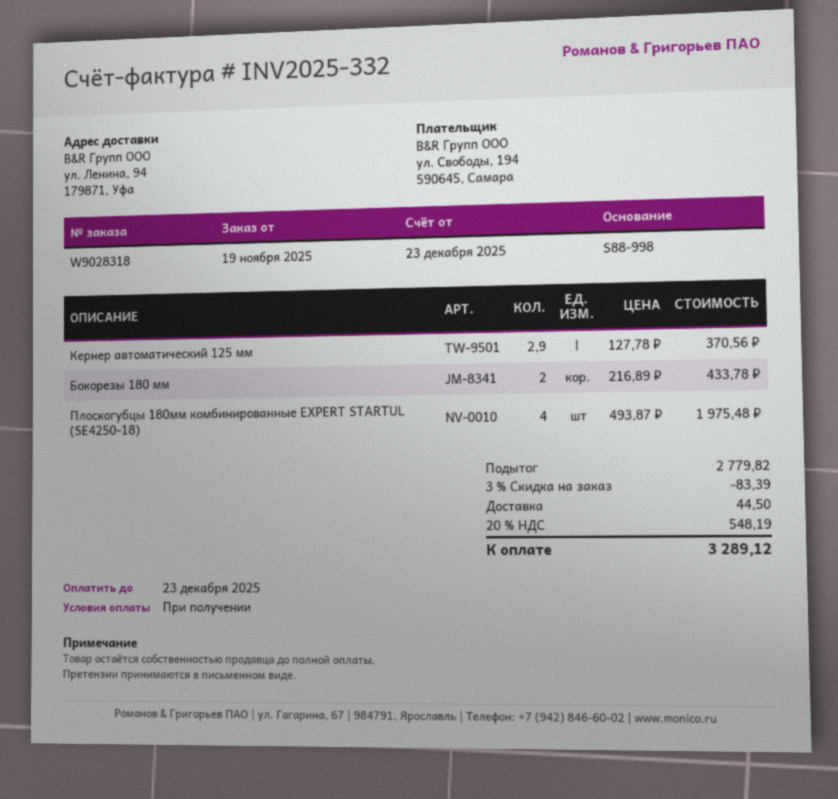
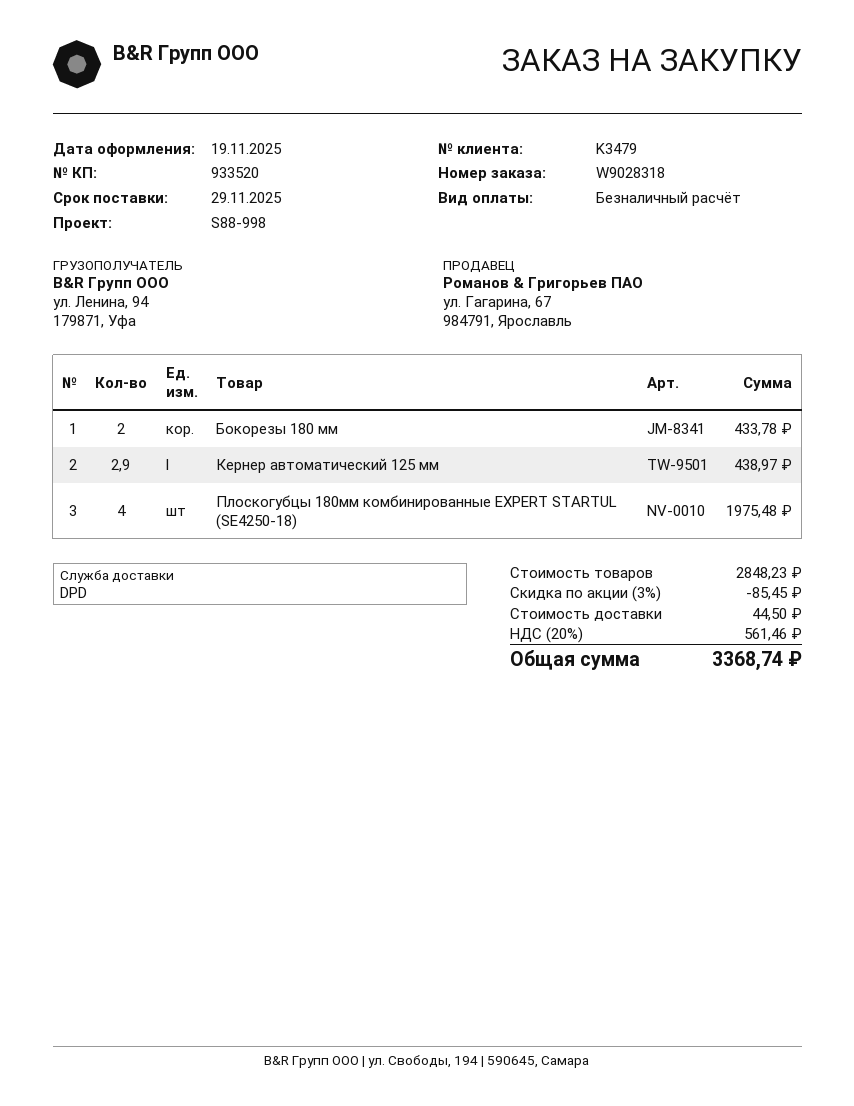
Кернер автоматический 125 мм: 2.9 for 370.56 -> 2.9 for 438.97
subtotal: 2779.82 -> 2848.23
discount: 3% = 83.39 -> 3% = 85.45
tax: 20% = 548.19 -> 20% = 561.46
total: 3289.12 -> 3368.74

